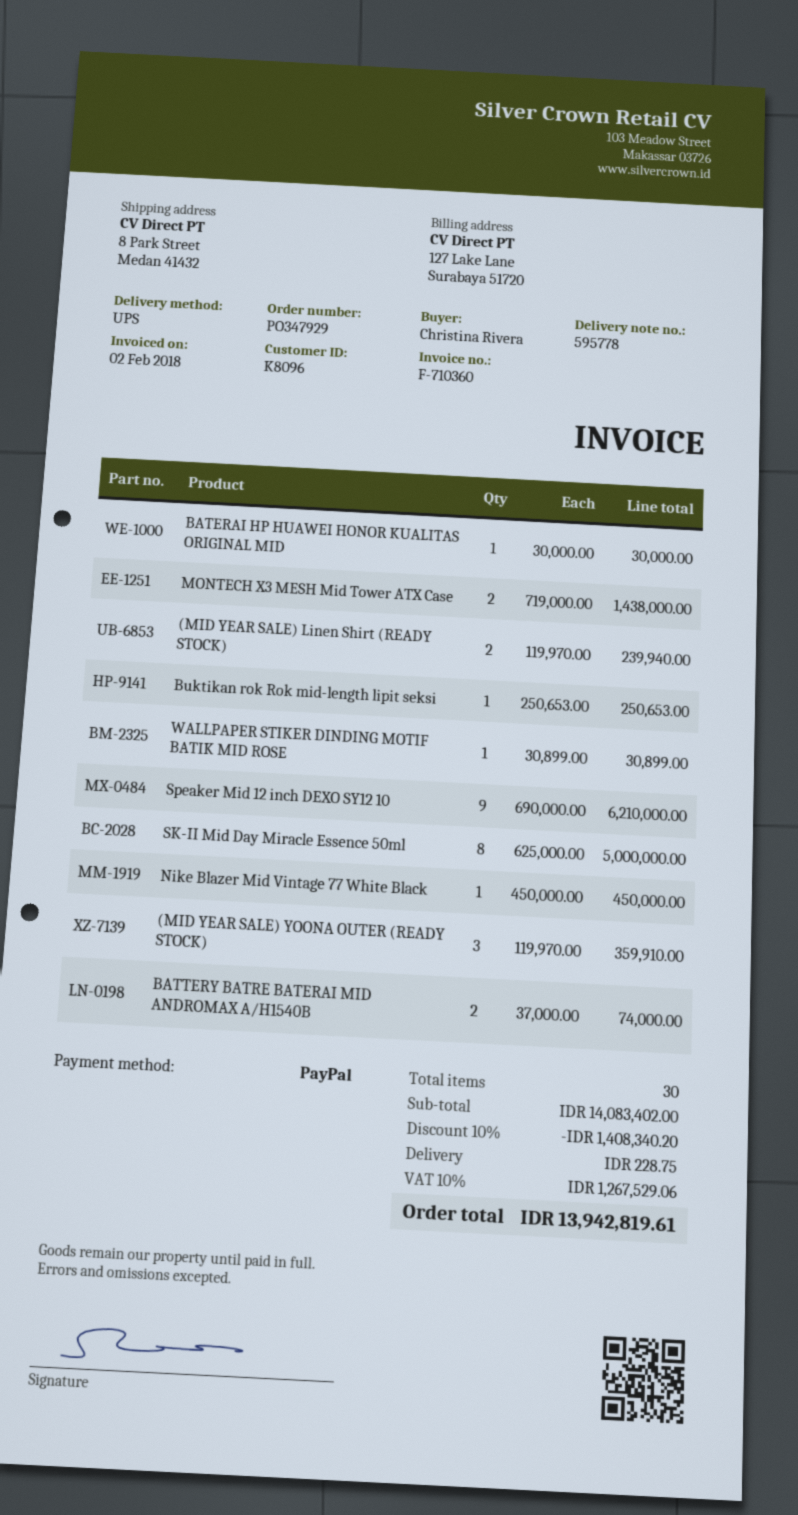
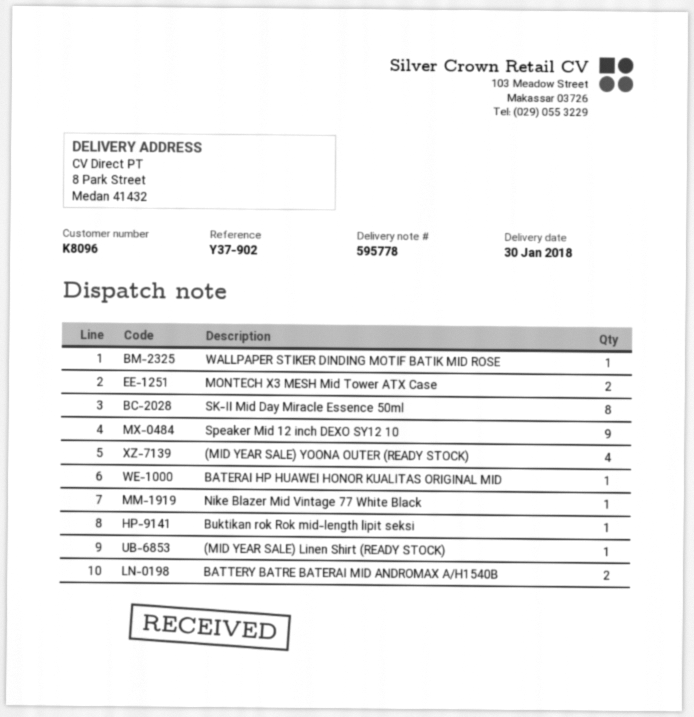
(MID YEAR SALE) Linen Shirt (READY STOCK): 2 -> 1
(MID YEAR SALE) YOONA OUTER (READY STOCK): 3 -> 4

